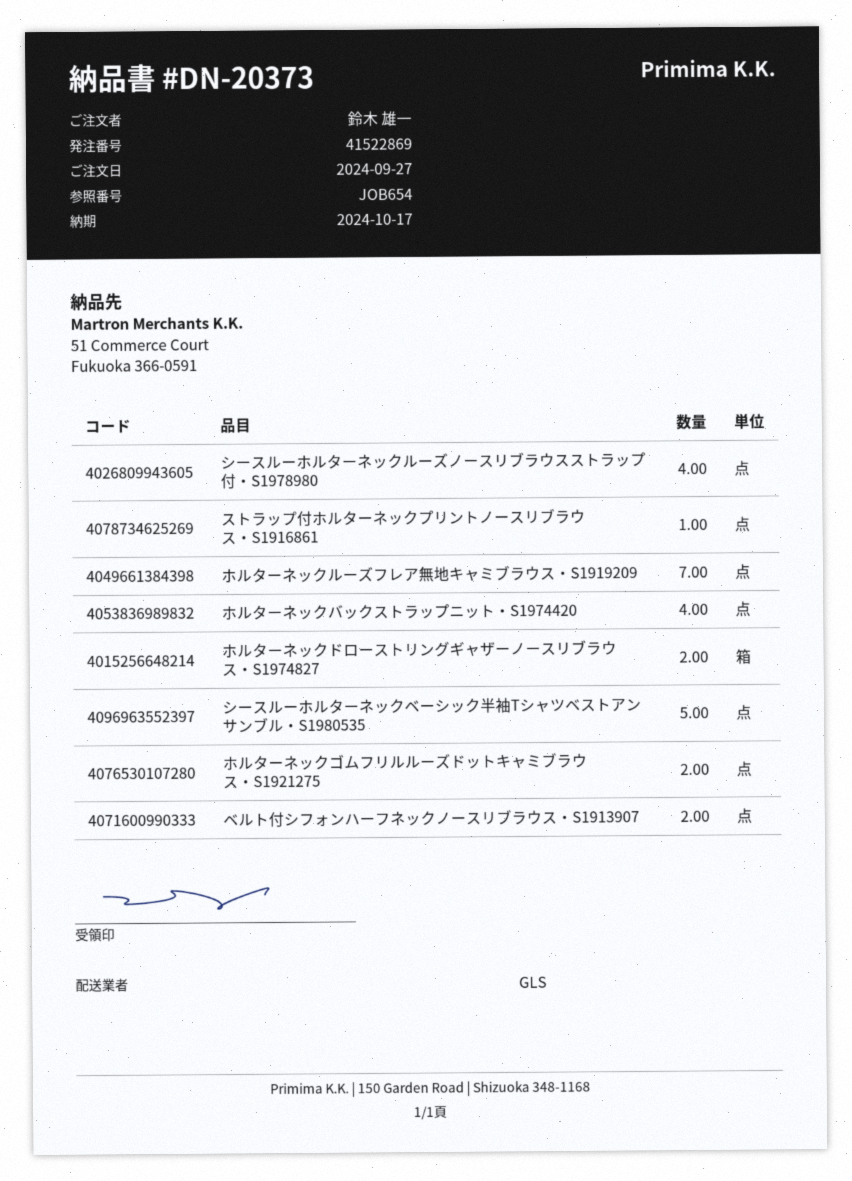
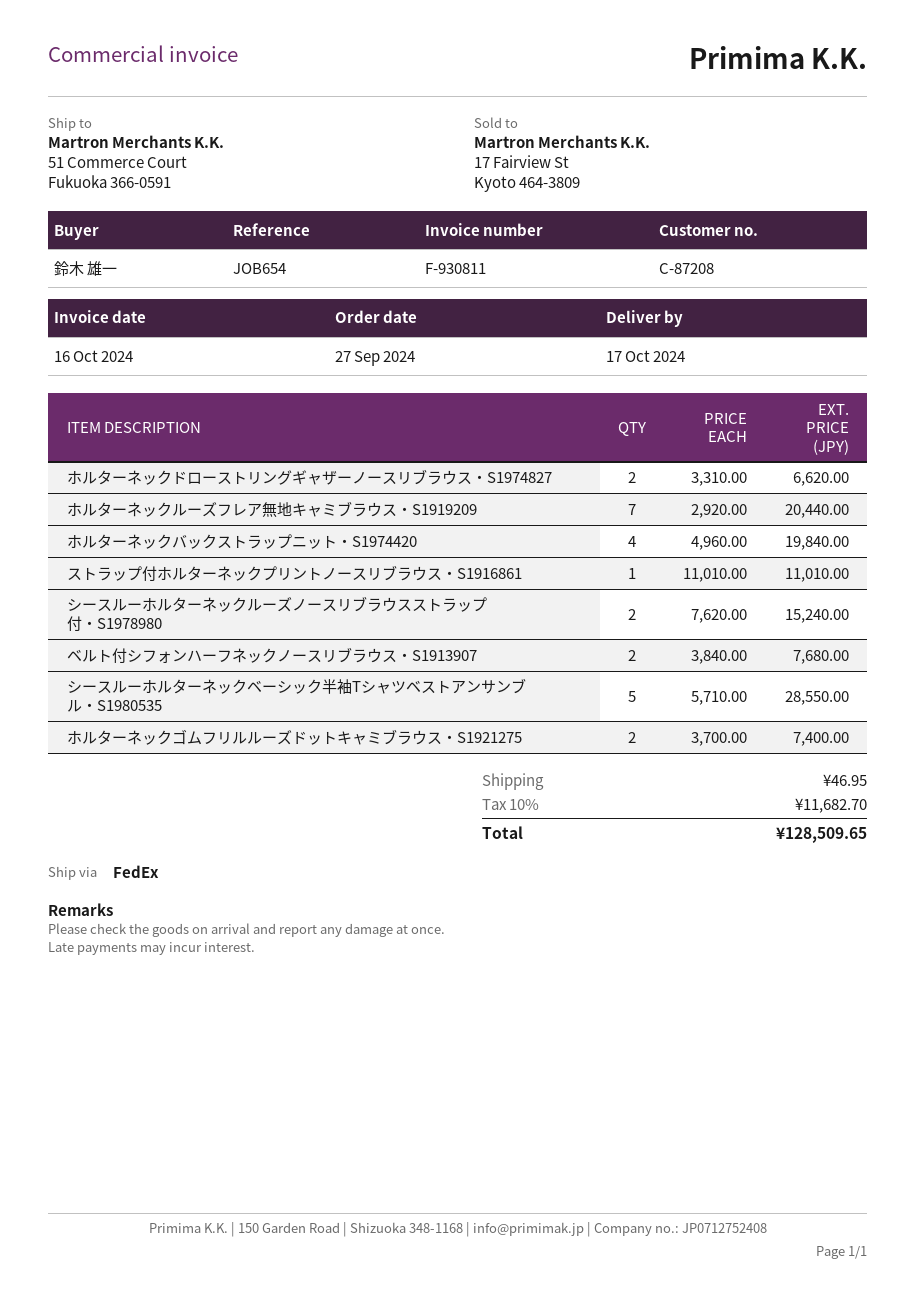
shipping method: GLS -> FedEx
シースルーホルターネックルーズノースリブラウスストラップ付・S1978980: 4 -> 2

